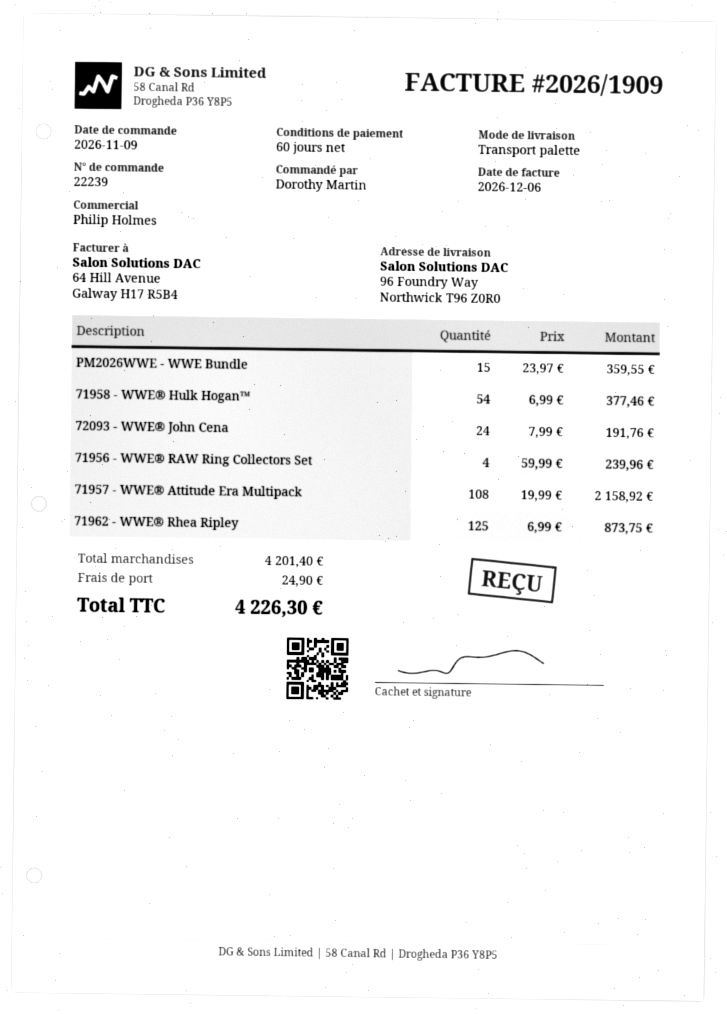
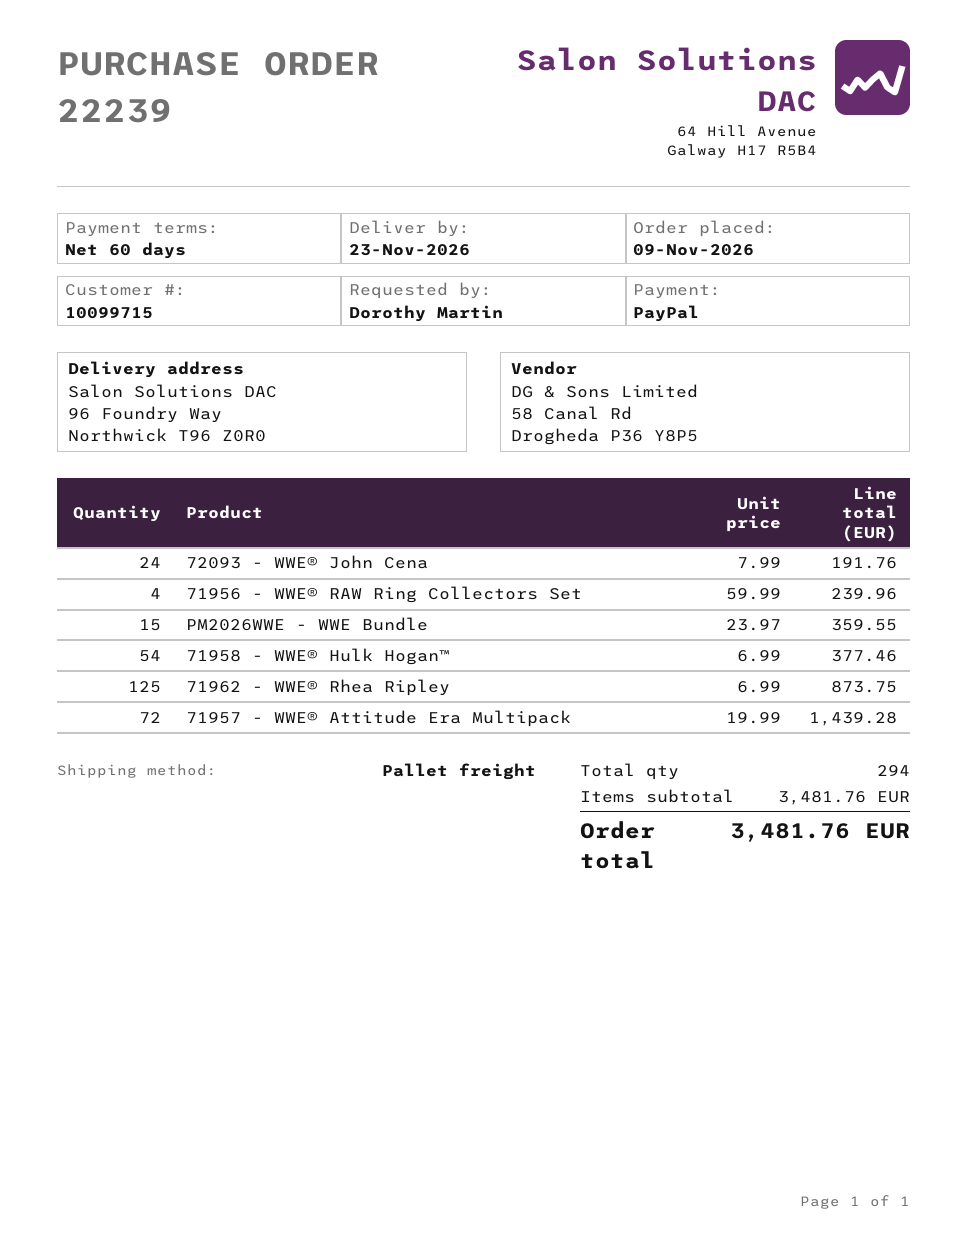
71957 - WWE® Attitude Era Multipack: 108 x 19.99 = 2158.92 -> 72 x 19.99 = 1439.28
subtotal: 4201.40 -> 3481.76
shipping: 24.90 -> none
total: 4226.30 -> 3481.76

